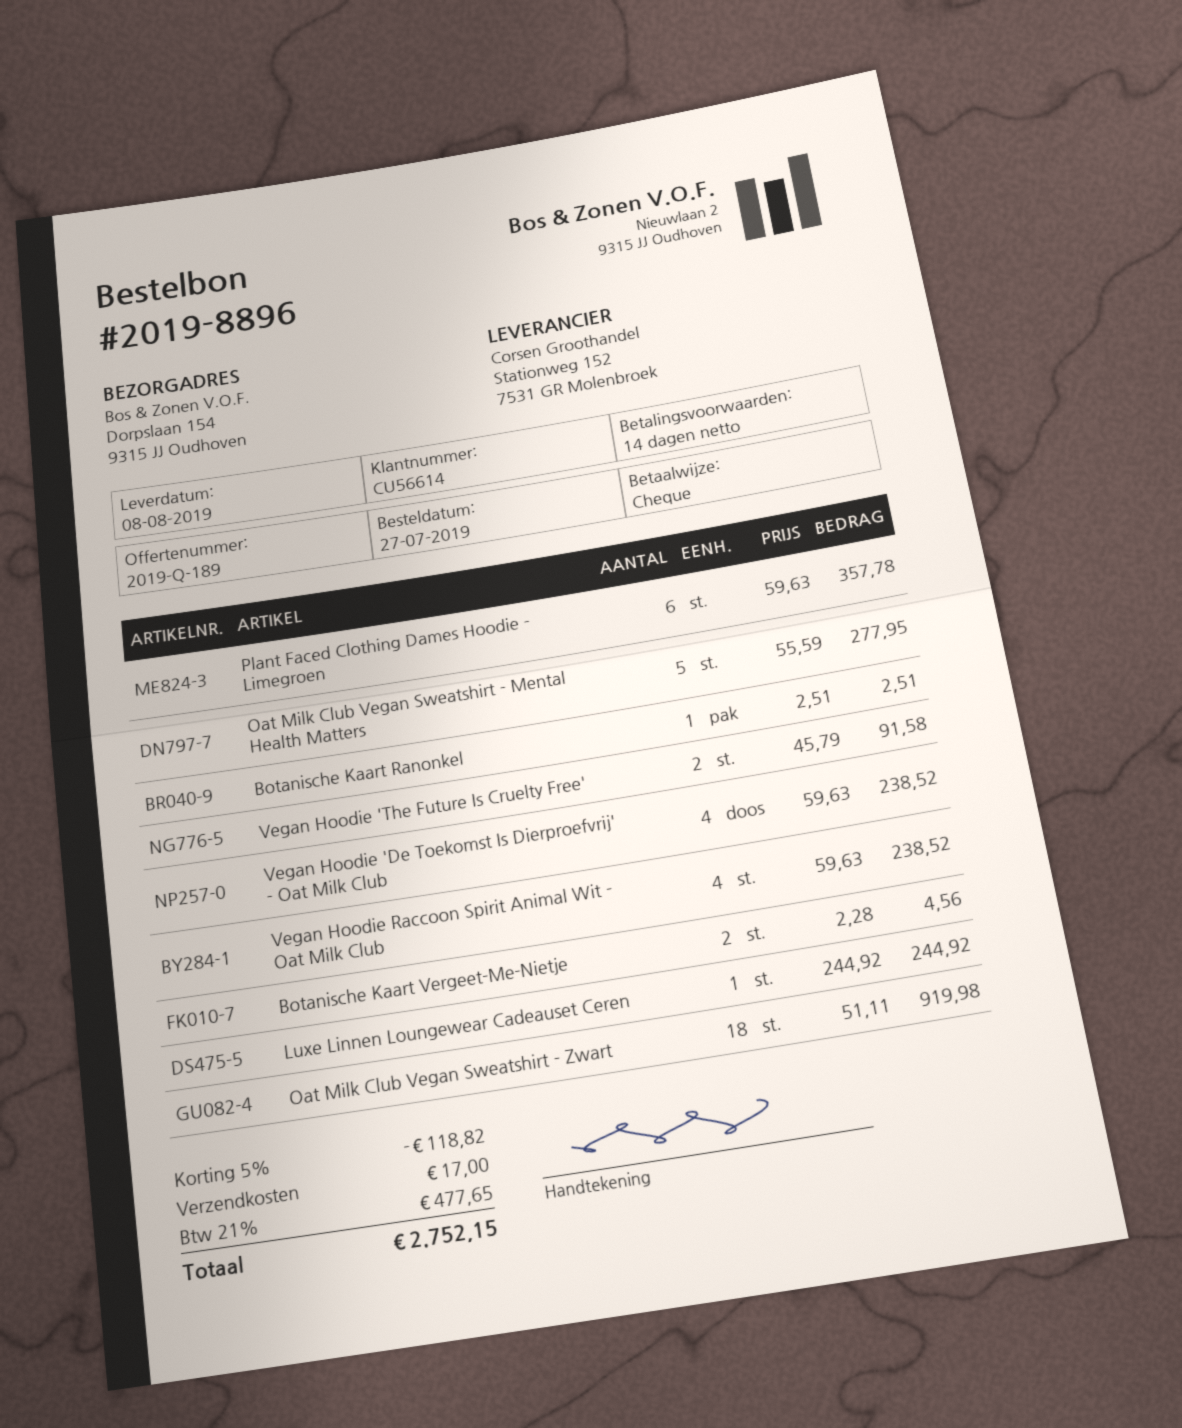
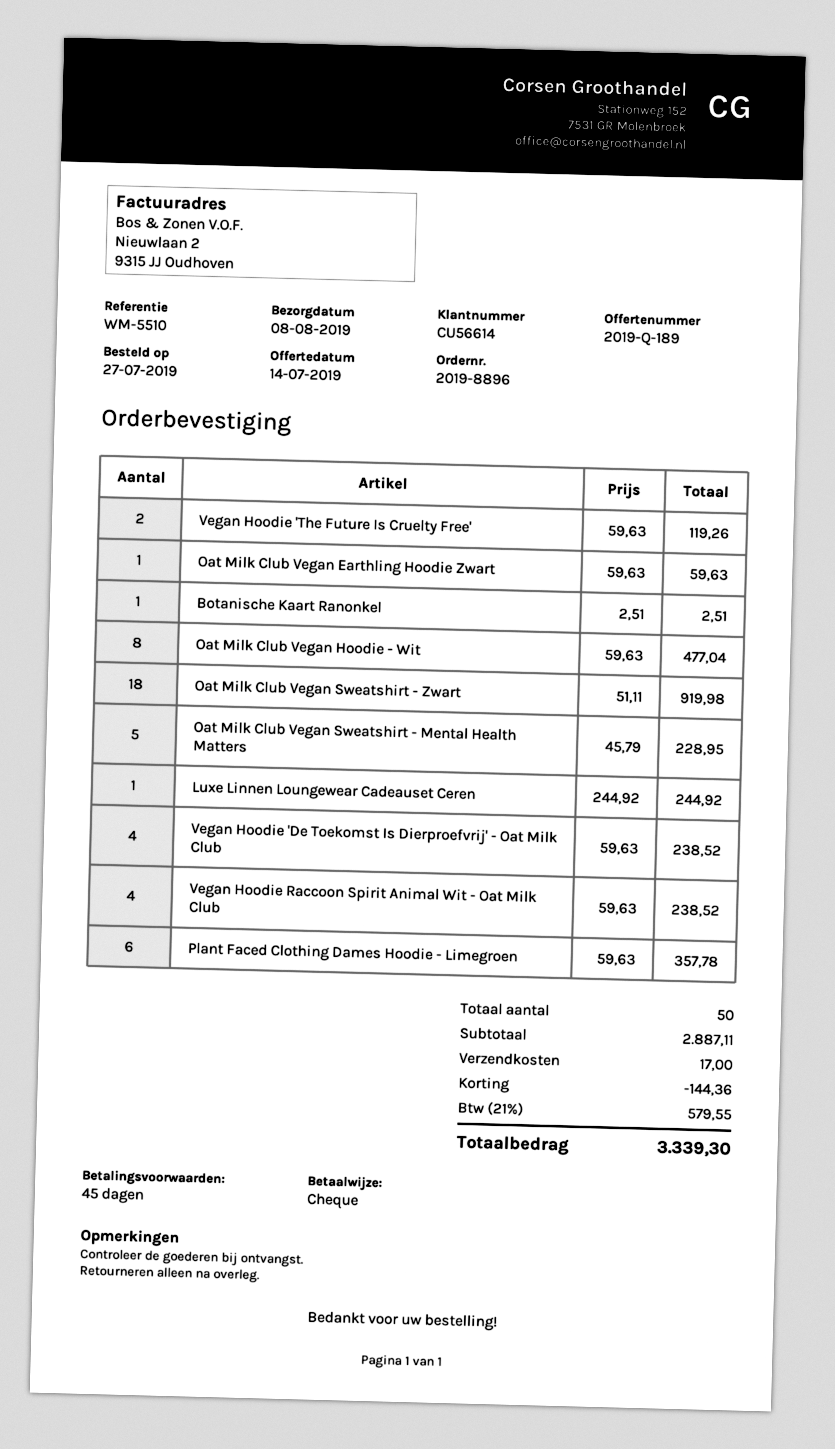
payment terms: 14 days -> 45 days
Oat Milk Club Vegan Sweatshirt - Mental Health Matters: 5 x 55.59 = 277.95 -> 5 x 45.79 = 228.95
Vegan Hoodie 'The Future Is Cruelty Free': 2 x 45.79 = 91.58 -> 2 x 59.63 = 119.26
Botanische Kaart Vergeet-Me-Nietje: 2 x 2.28 = 4.56 -> none
Oat Milk Club Vegan Earthling Hoodie Zwart: none -> 1 x 59.63 = 59.63
Oat Milk Club Vegan Hoodie - Wit: none -> 8 x 59.63 = 477.04
discount: 118.82 -> 144.36
tax: 21% = 477.65 -> 21% = 579.55
total: 2752.15 -> 3339.30

